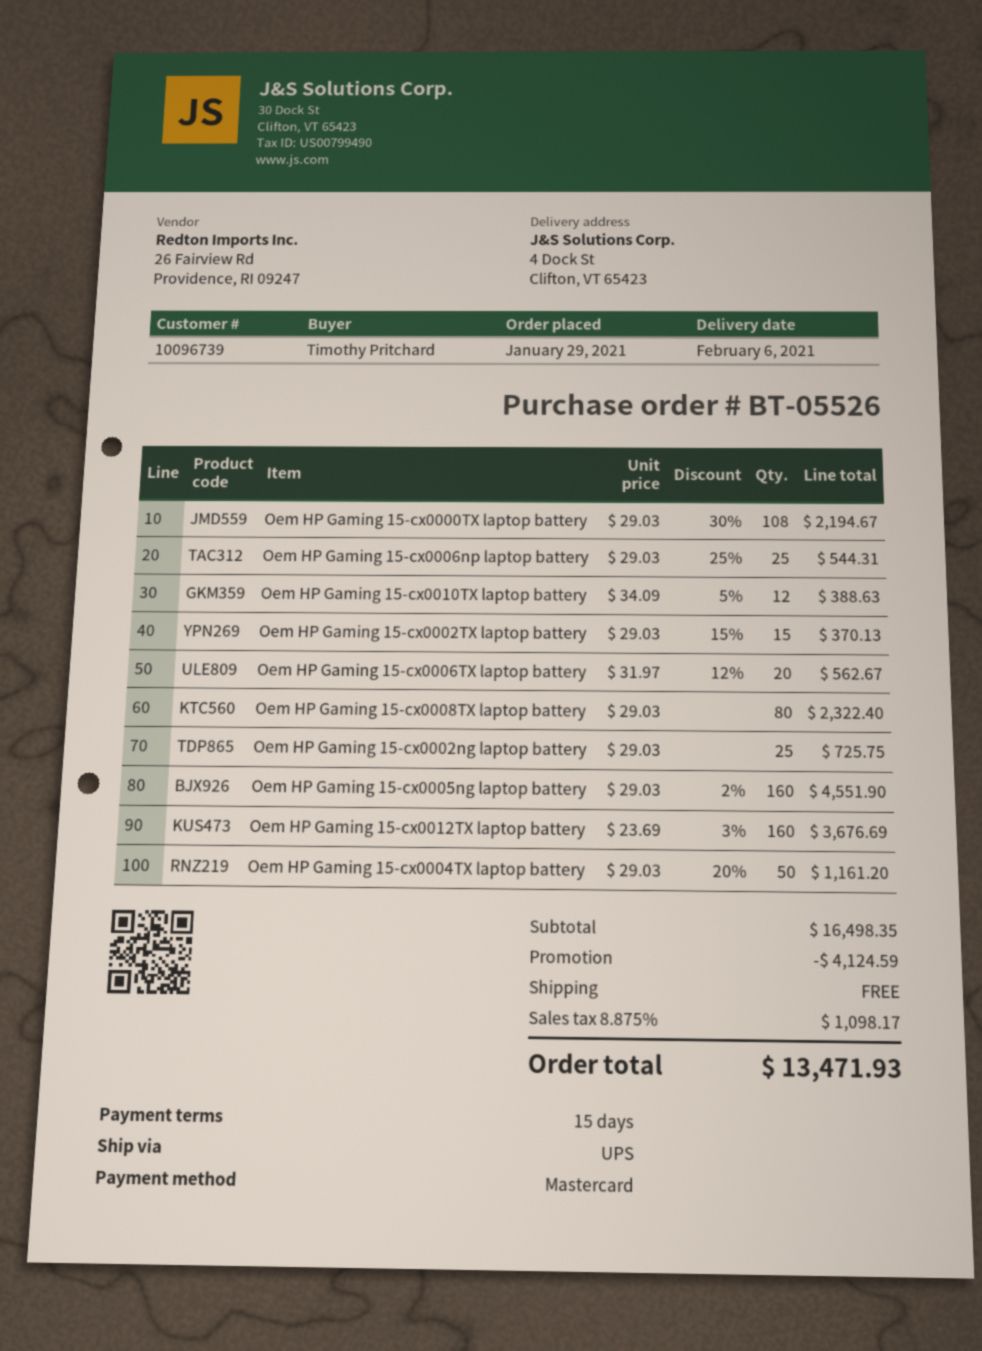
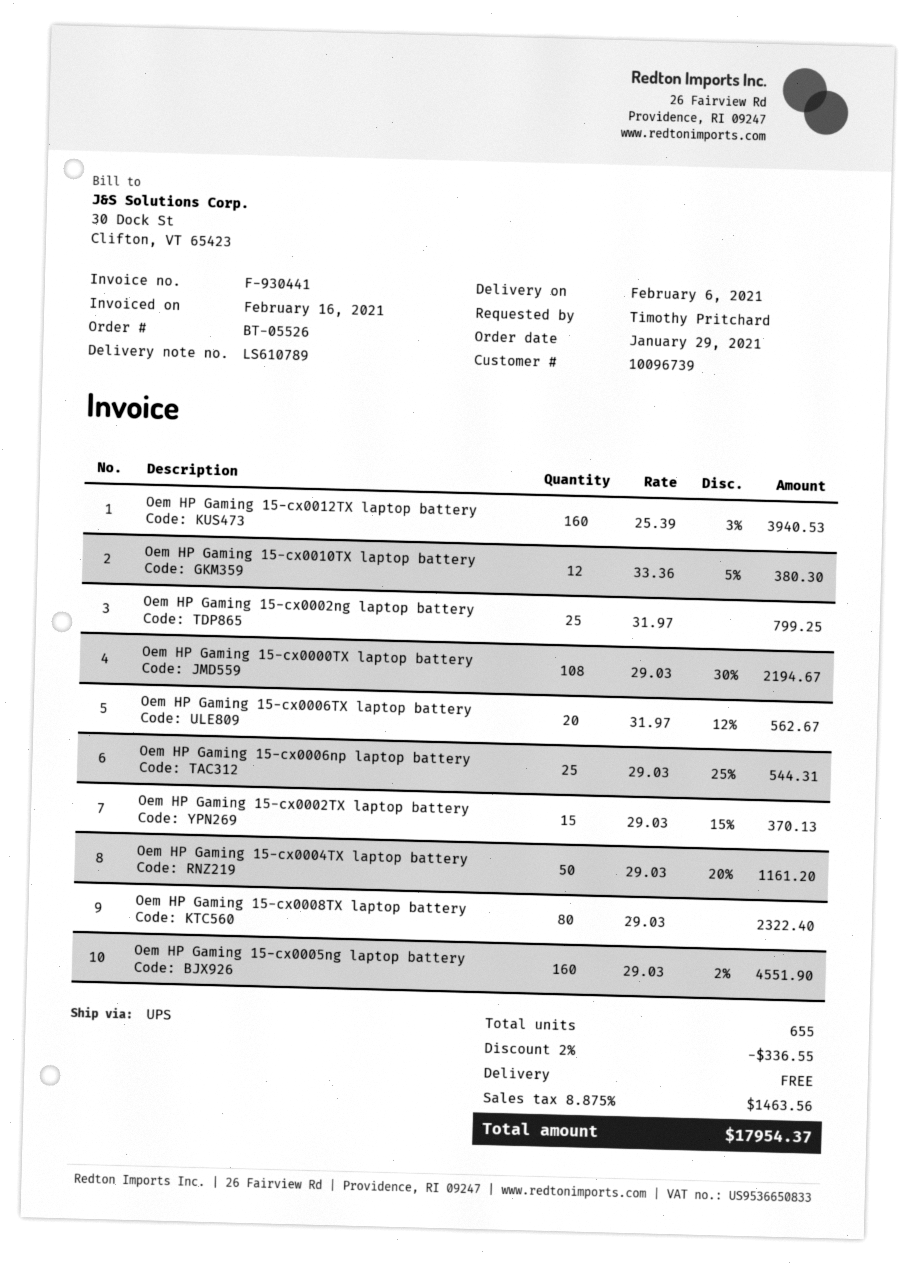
Oem HP Gaming 15-cx0010TX laptop battery: 12 x 34.09 - 5% = 388.63 -> 12 x 33.36 - 5% = 380.30
Oem HP Gaming 15-cx0002ng laptop battery: 25 x 29.03 = 725.75 -> 25 x 31.97 = 799.25
Oem HP Gaming 15-cx0012TX laptop battery: 160 x 23.69 - 3% = 3676.69 -> 160 x 25.39 - 3% = 3940.53
discount: 4124.59 -> 336.55
tax: 8.875% = 1098.17 -> 8.875% = 1463.56
total: 13471.93 -> 17954.37

